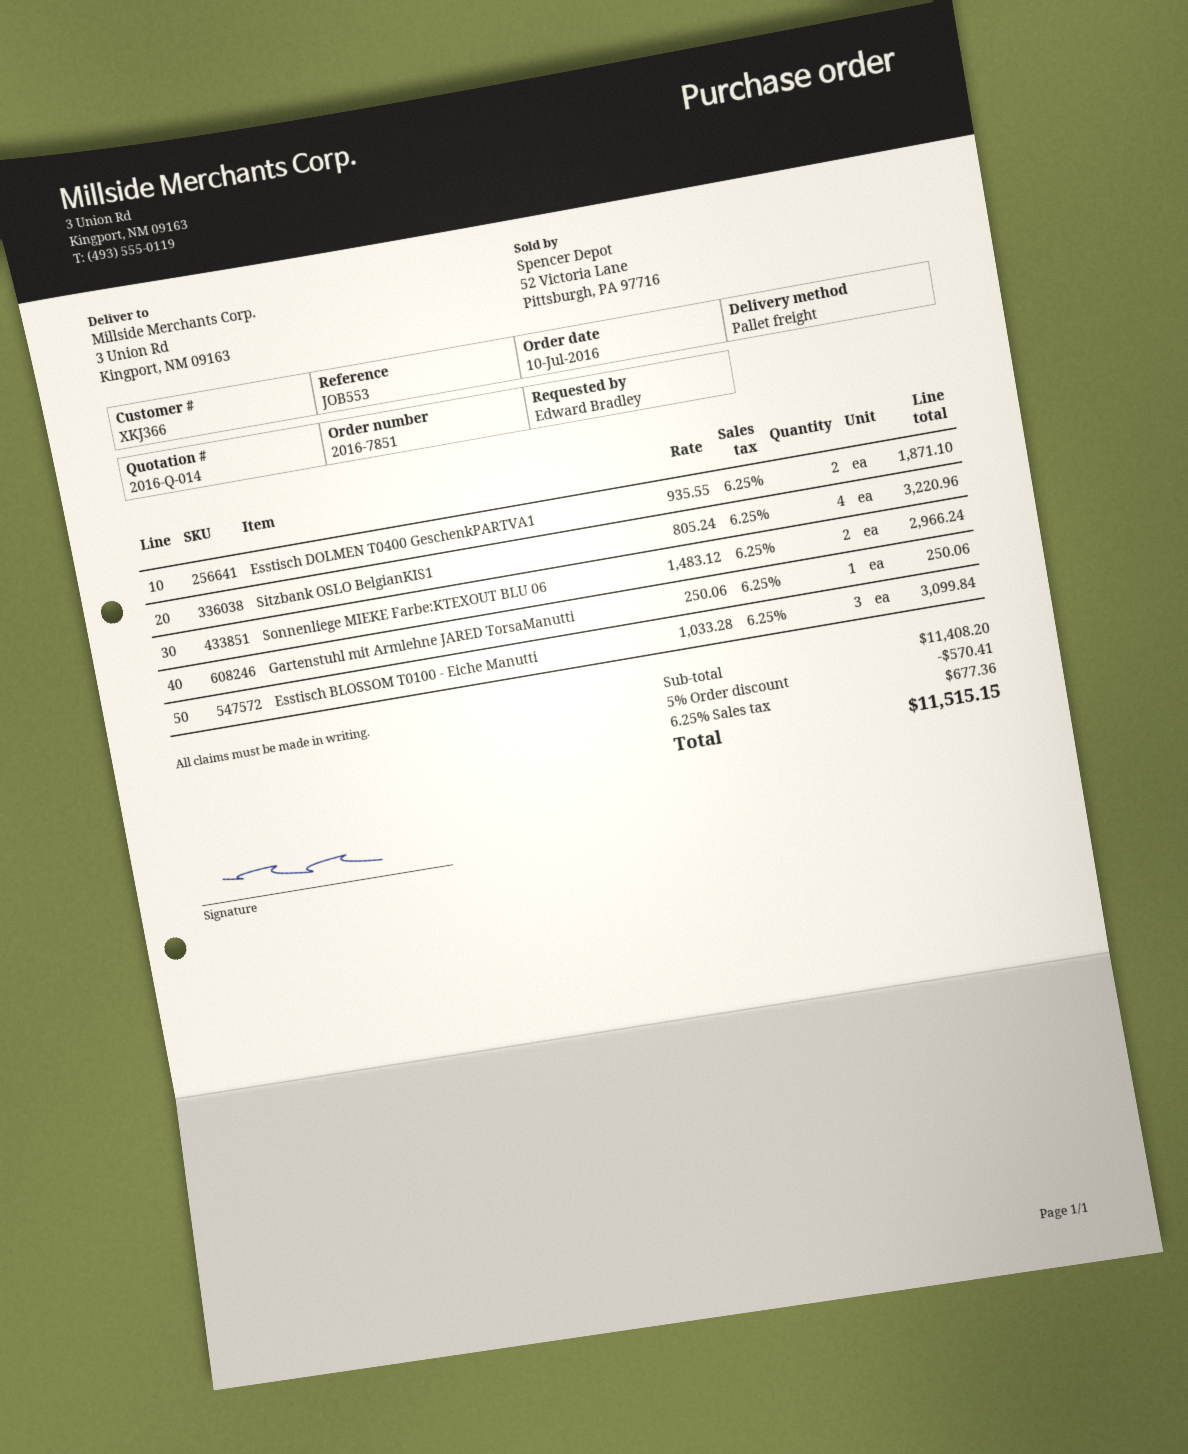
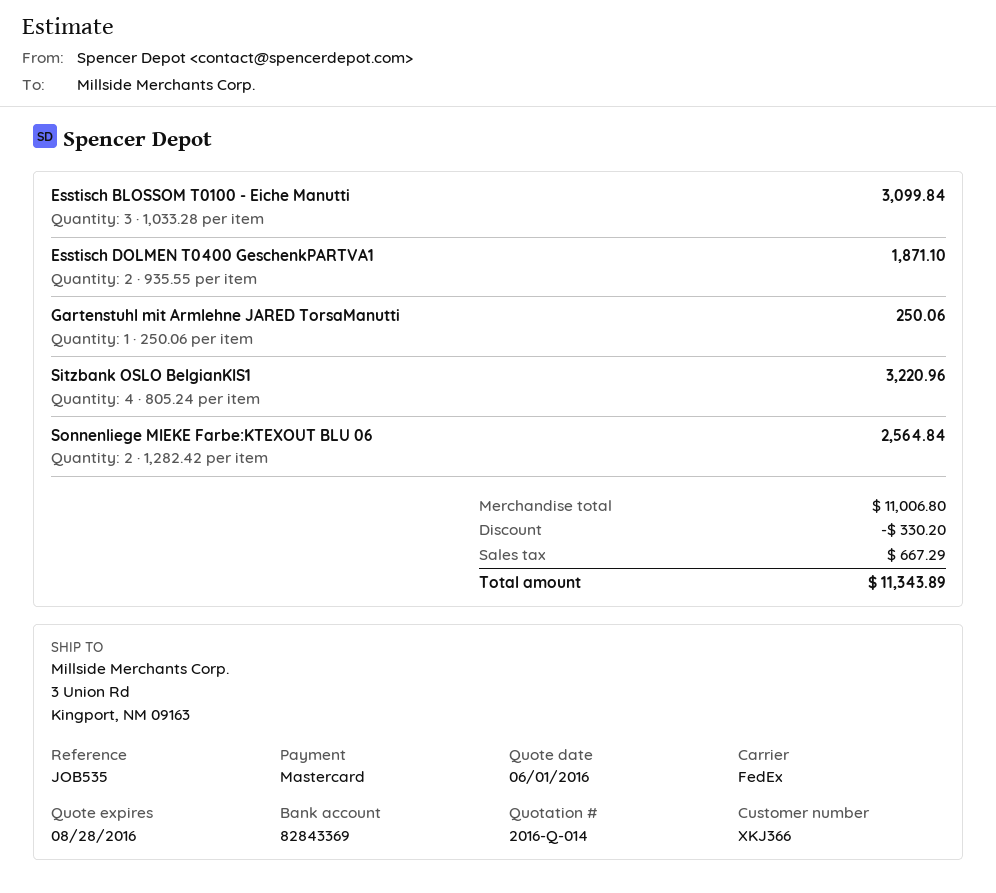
reference: JOB553 -> JOB535
shipping method: pallet freight -> FedEx
Sonnenliege MIEKE Farbe:KTEXOUT BLU 06: 2 x 1483.12 = 2966.24 -> 2 x 1282.42 = 2564.84
subtotal: 11408.20 -> 11006.80
discount: 570.41 -> 330.20
tax: 677.36 -> 667.29
total: 11515.15 -> 11343.89

